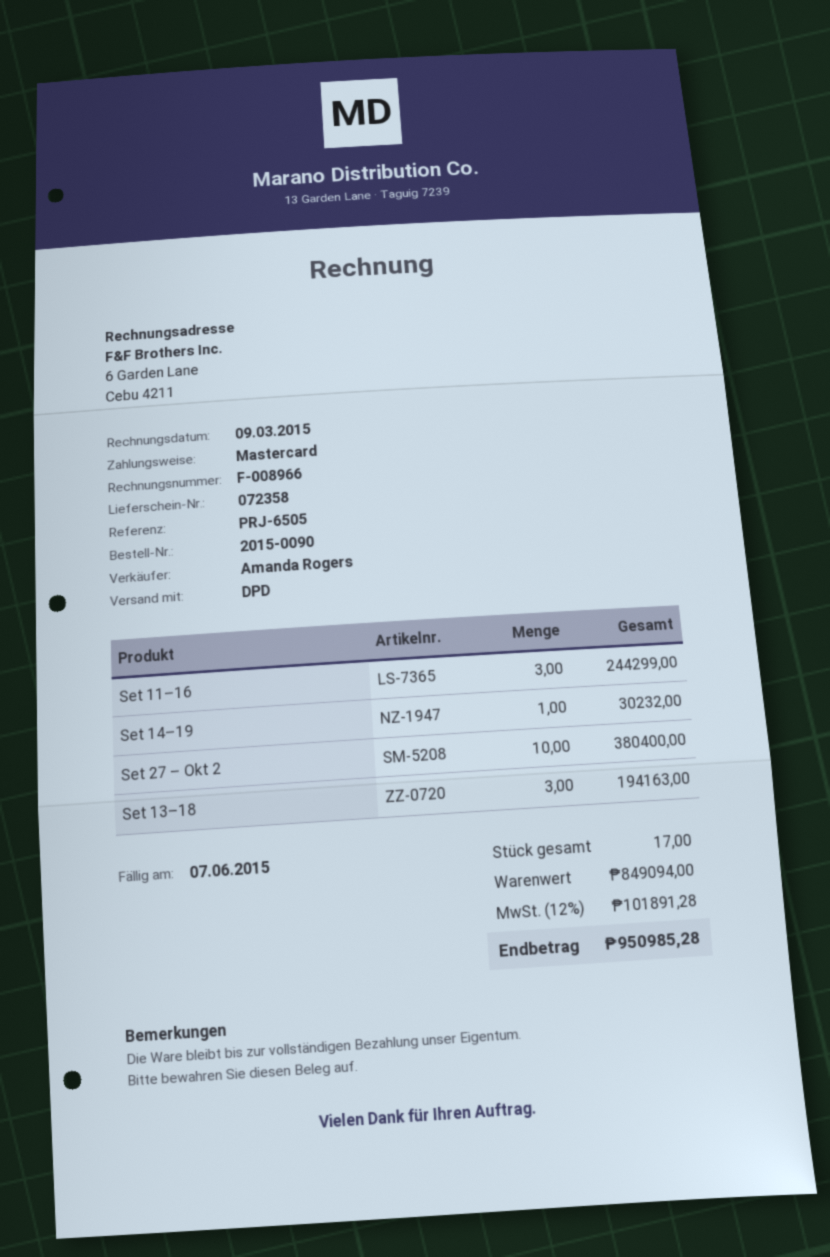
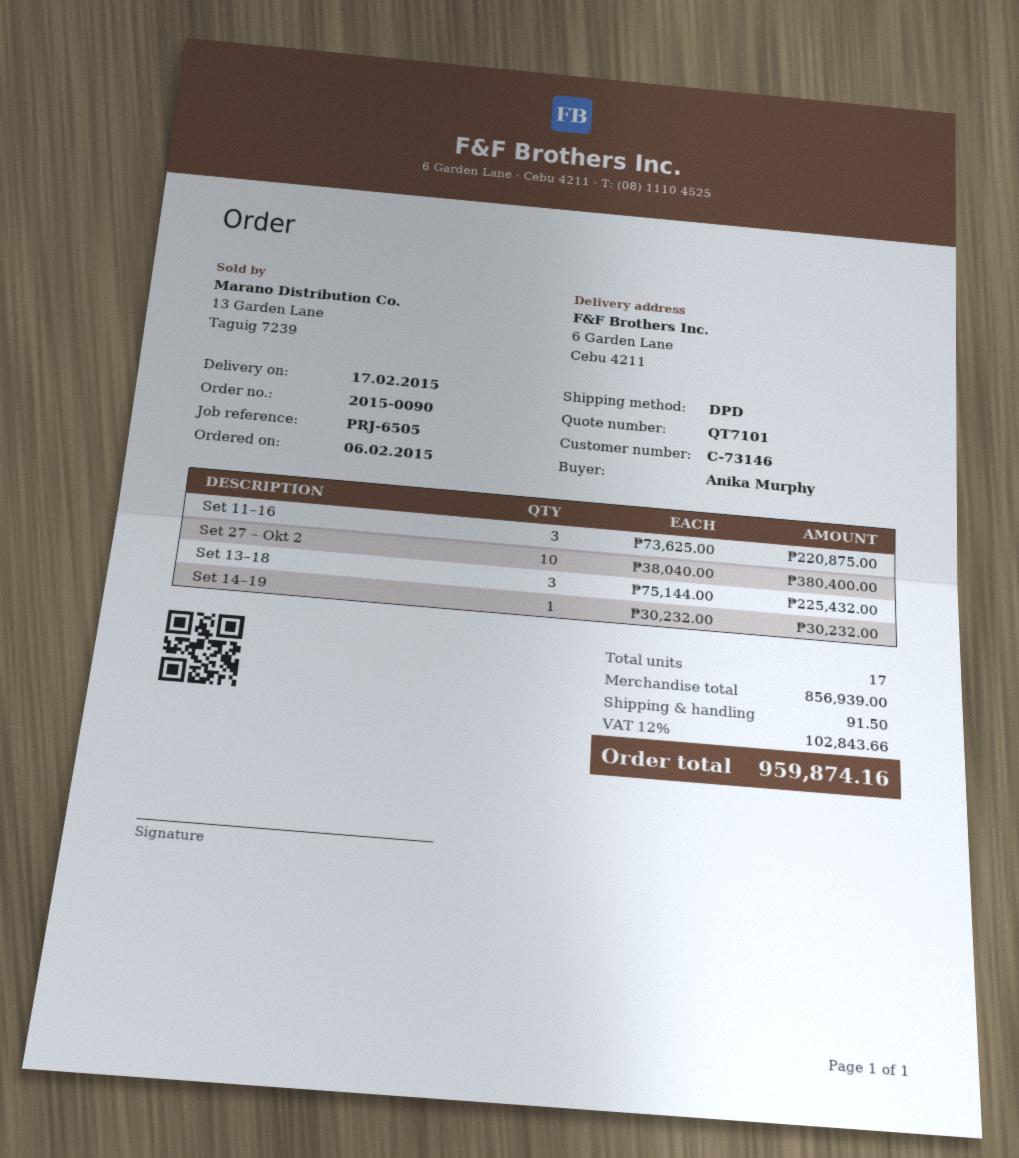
Set 11–16: 3 for 244299.00 -> 3 for 220875.00
Set 13–18: 3 for 194163.00 -> 3 for 225432.00
subtotal: 849094.00 -> 856939.00
shipping: none -> 91.50
tax: 12% = 101891.28 -> 12% = 102843.66
total: 950985.28 -> 959874.16

